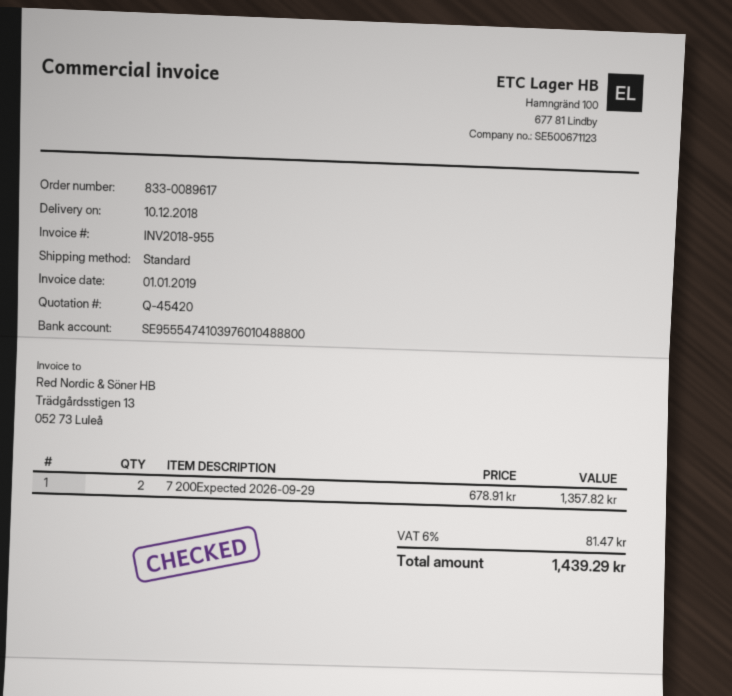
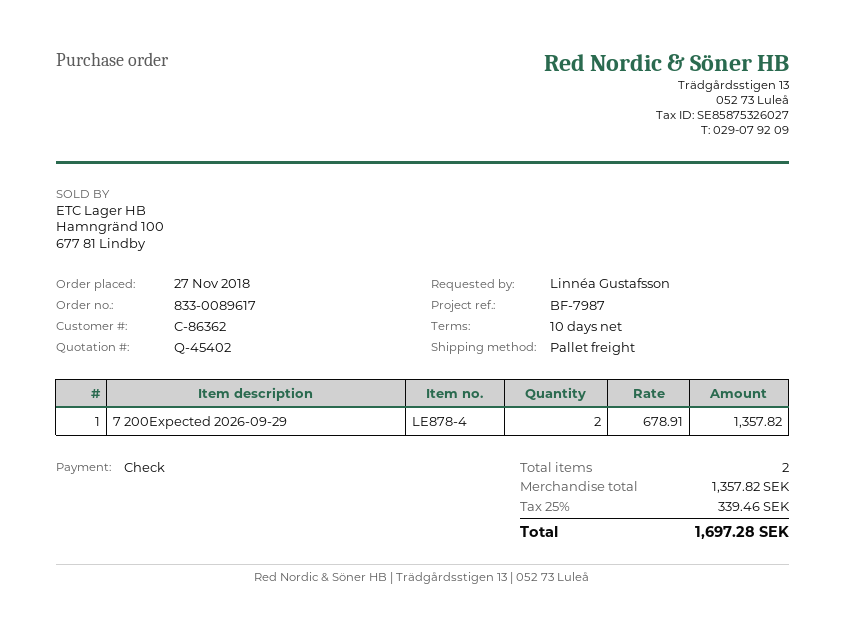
quote number: Q-45420 -> Q-45402
shipping method: standard -> pallet freight
tax: 6% = 81.47 -> 25% = 339.46
total: 1439.29 -> 1697.28

